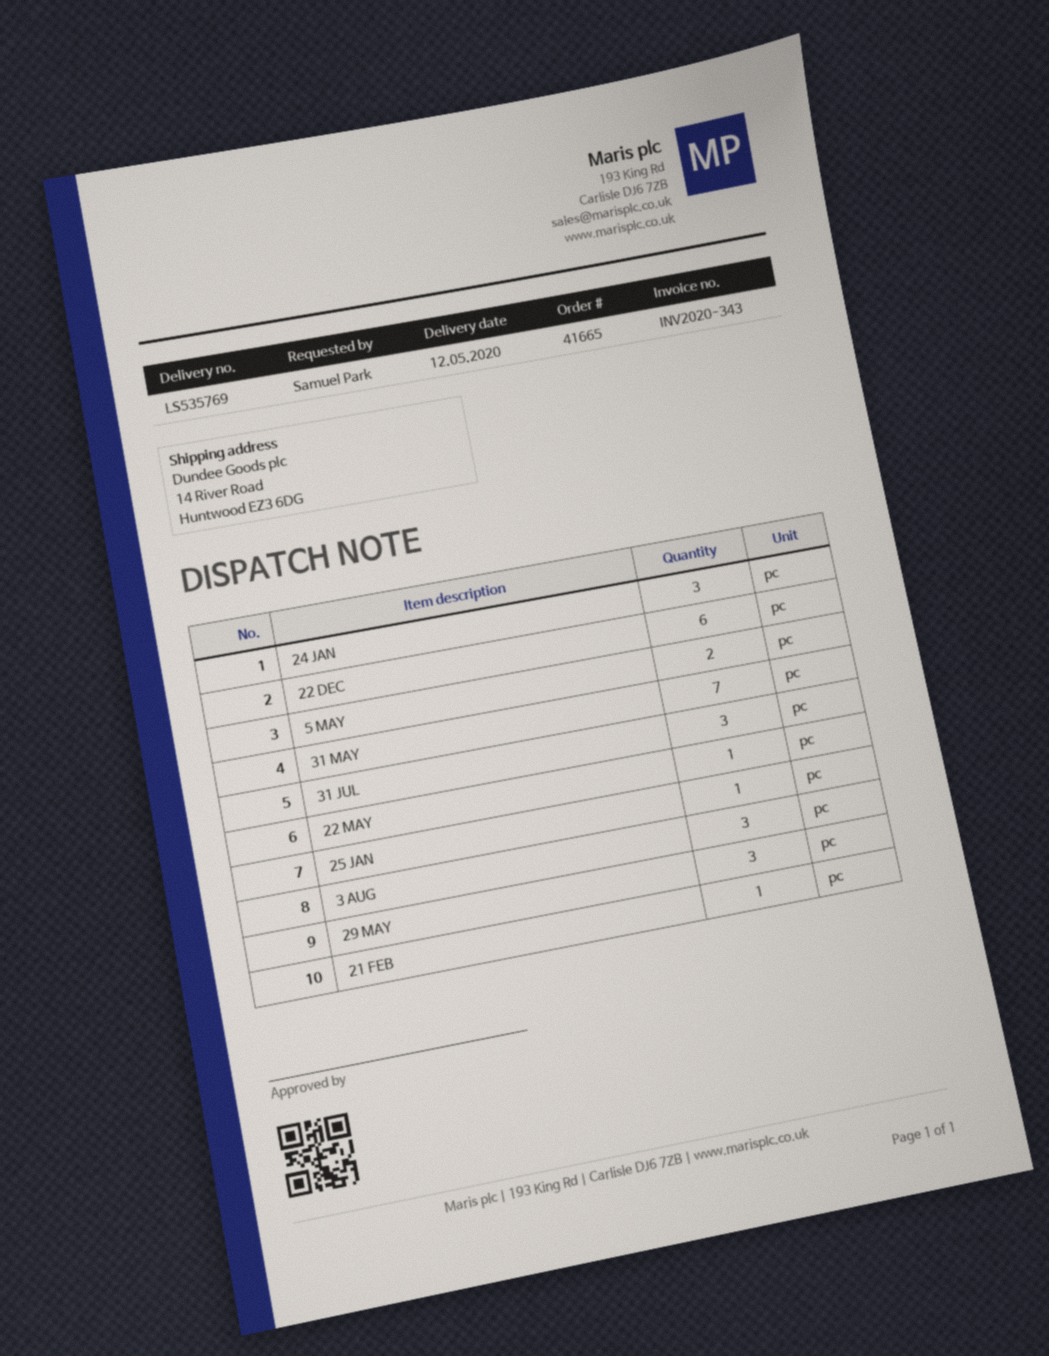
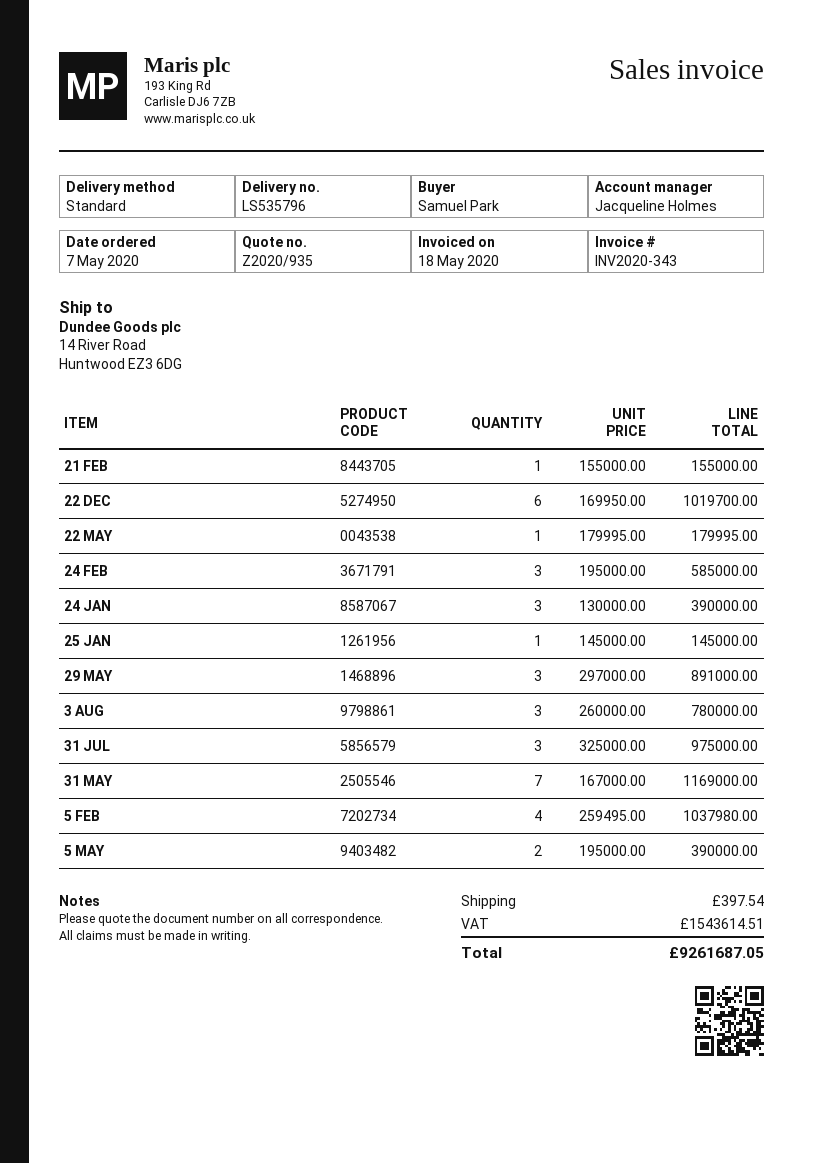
delivery note number: LS535769 -> LS535796
24 FEB: none -> 3
5 FEB: none -> 4

